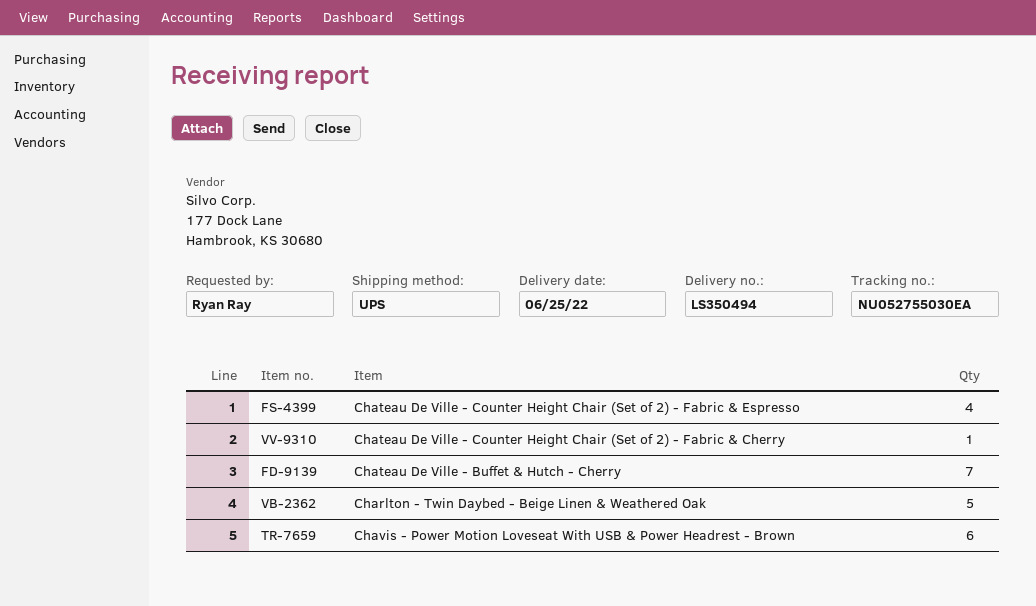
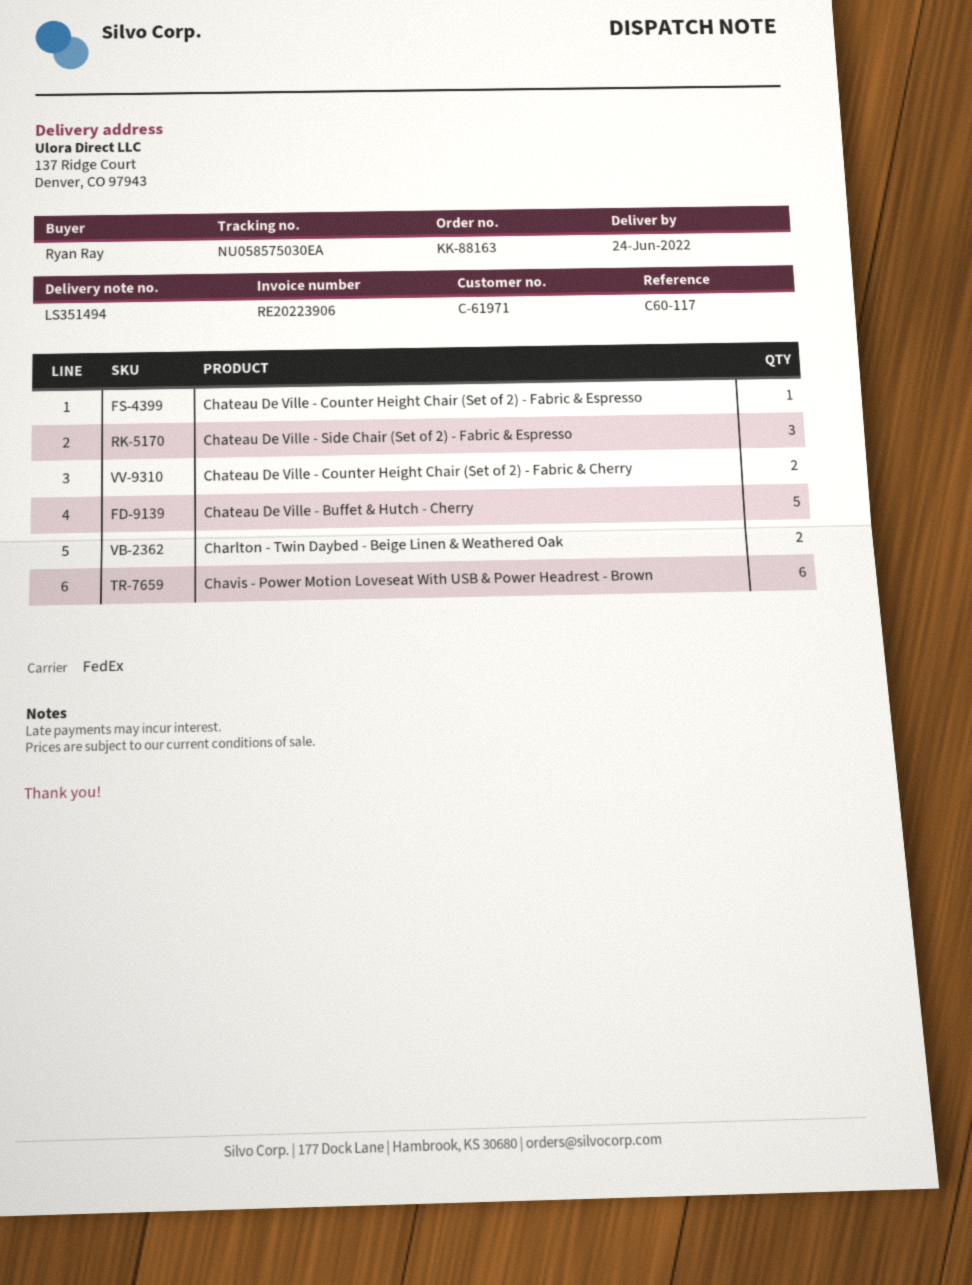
delivery note number: LS350494 -> LS351494
delivery date: 2022-06-25 -> 2022-06-24
shipping method: UPS -> FedEx
tracking number: NU052755030EA -> NU058575030EA
Chateau De Ville - Counter Height Chair (Set of 2) - Fabric & Espresso: 4 -> 1
Chateau De Ville - Counter Height Chair (Set of 2) - Fabric & Cherry: 1 -> 2
Chateau De Ville - Buffet & Hutch - Cherry: 7 -> 5
Charlton - Twin Daybed - Beige Linen & Weathered Oak: 5 -> 2
Chateau De Ville - Side Chair (Set of 2) - Fabric & Espresso: none -> 3

